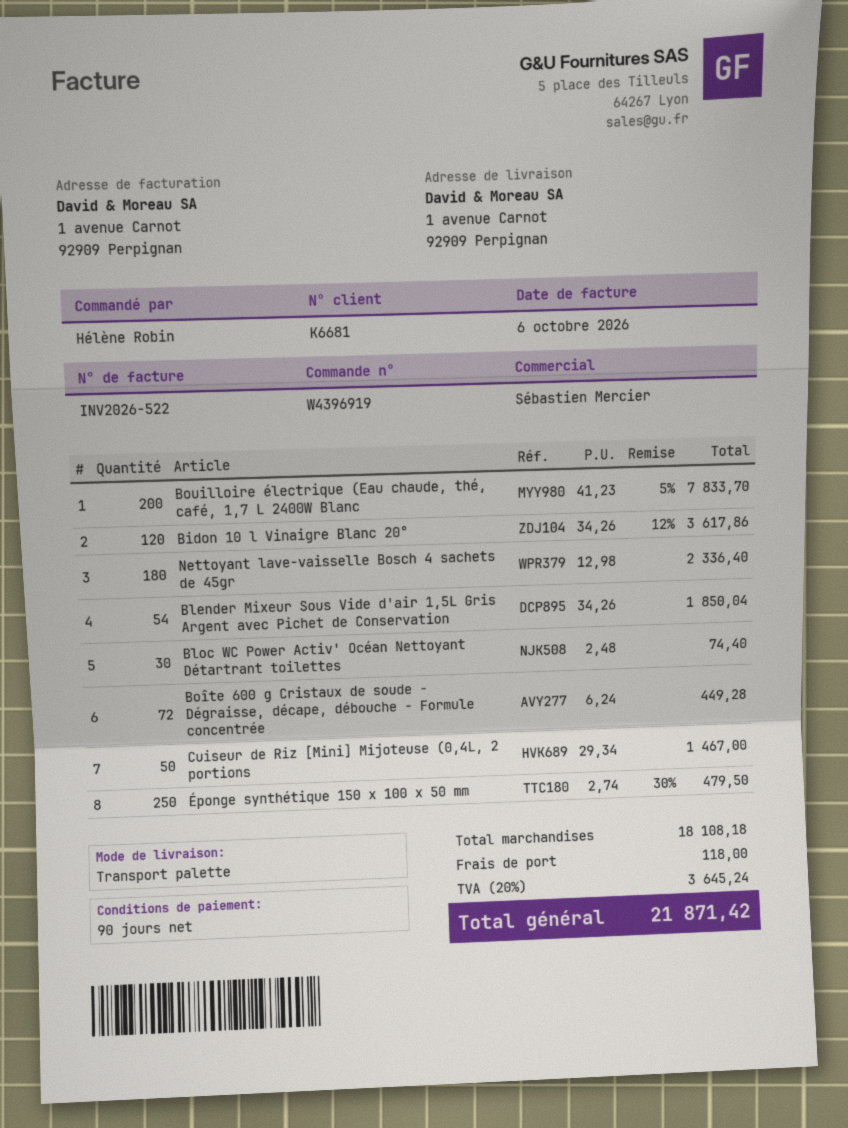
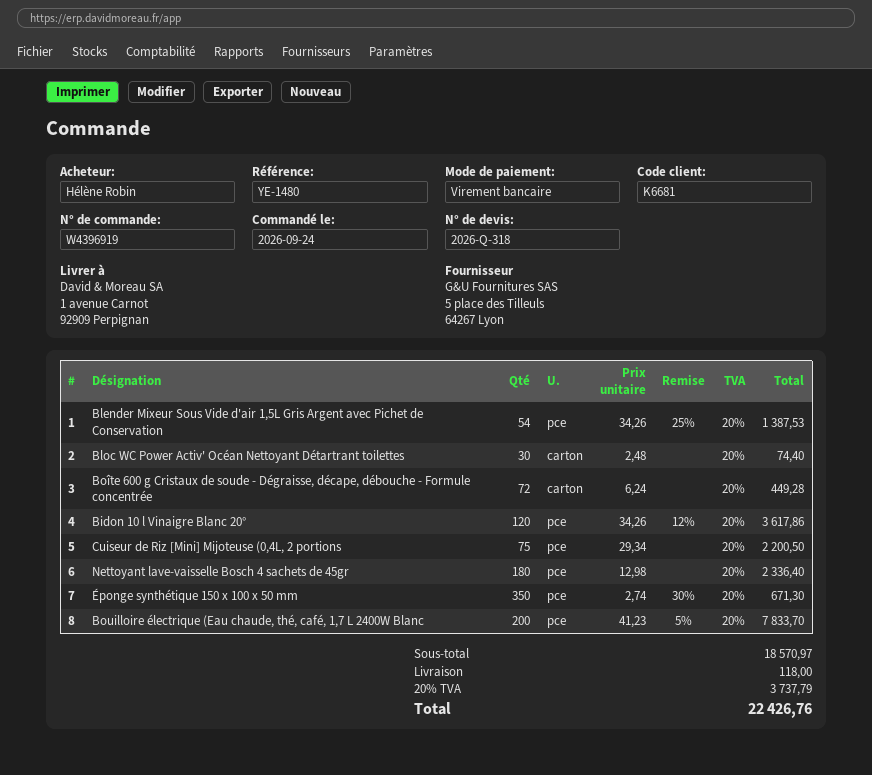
Blender Mixeur Sous Vide d'air 1,5L Gris Argent avec Pichet de Conservation: 54 x 34.26 = 1850.04 -> 54 x 34.26 - 25% = 1387.53
Cuiseur de Riz [Mini] Mijoteuse (0,4L, 2 portions: 50 x 29.34 = 1467.00 -> 75 x 29.34 = 2200.50
Éponge synthétique 150 x 100 x 50 mm: 250 x 2.74 - 30% = 479.50 -> 350 x 2.74 - 30% = 671.30
subtotal: 18108.18 -> 18570.97
tax: 20% = 3645.24 -> 20% = 3737.79
total: 21871.42 -> 22426.76

